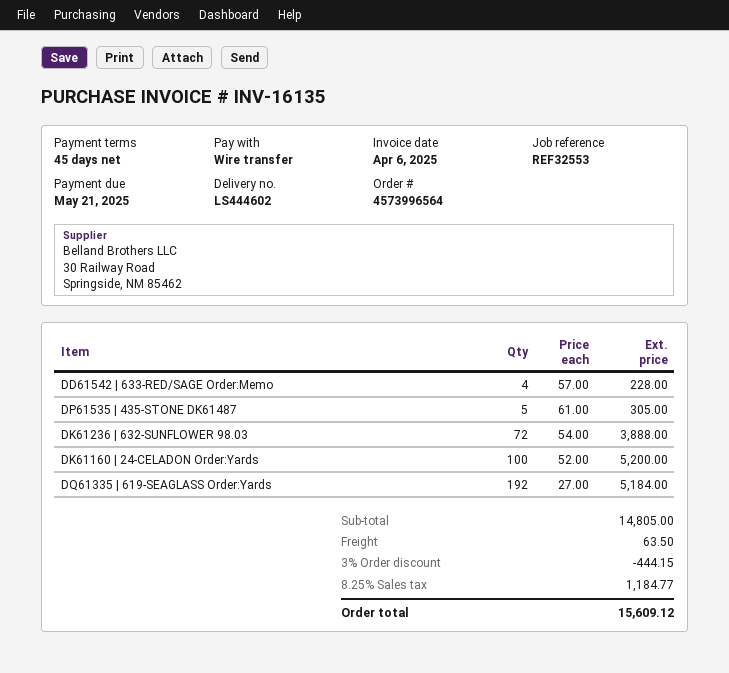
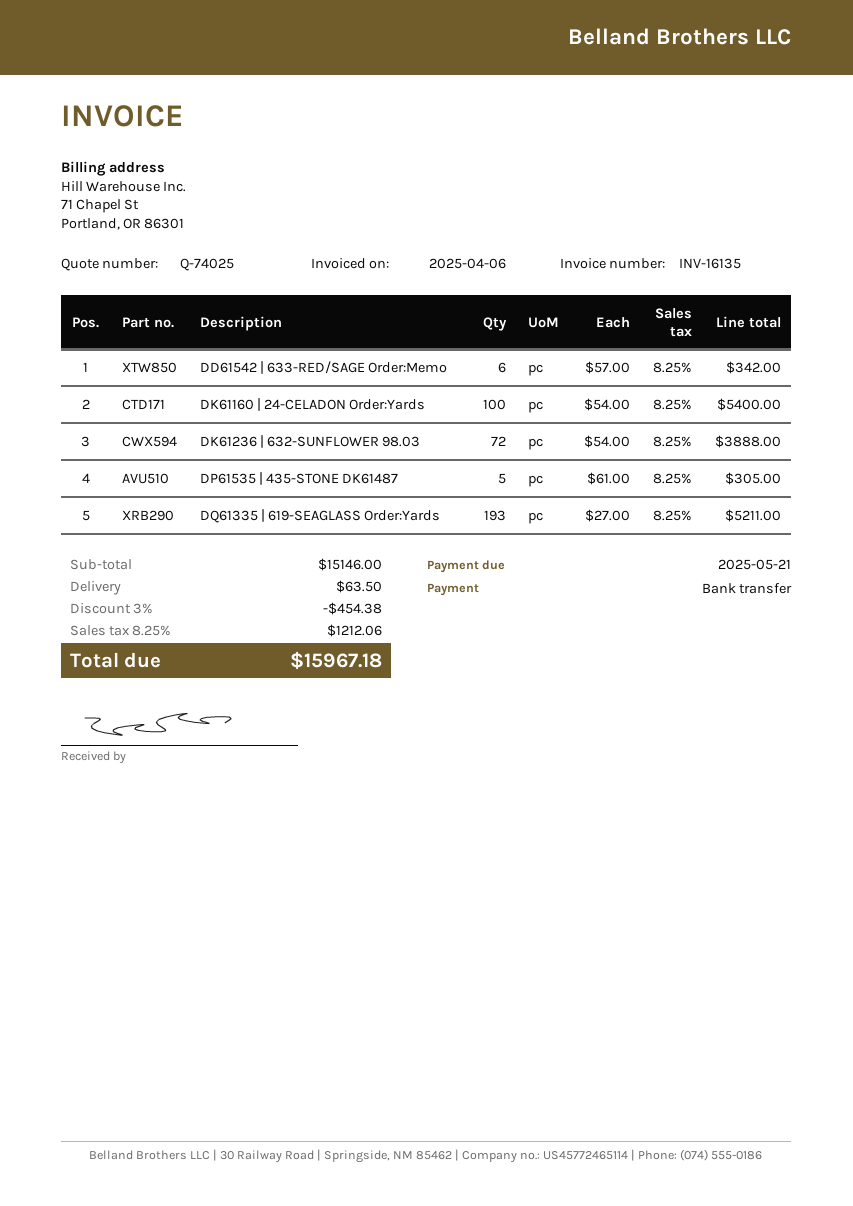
DD61542 | 633-RED/SAGE Order:Memo: 4 x 57.00 = 228.00 -> 6 x 57.00 = 342.00
DK61160 | 24-CELADON Order:Yards: 100 x 52.00 = 5200.00 -> 100 x 54.00 = 5400.00
DQ61335 | 619-SEAGLASS Order:Yards: 192 x 27.00 = 5184.00 -> 193 x 27.00 = 5211.00
subtotal: 14805.00 -> 15146.00
discount: 3% = 444.15 -> 3% = 454.38
tax: 8.25% = 1184.77 -> 8.25% = 1212.06
total: 15609.12 -> 15967.18

